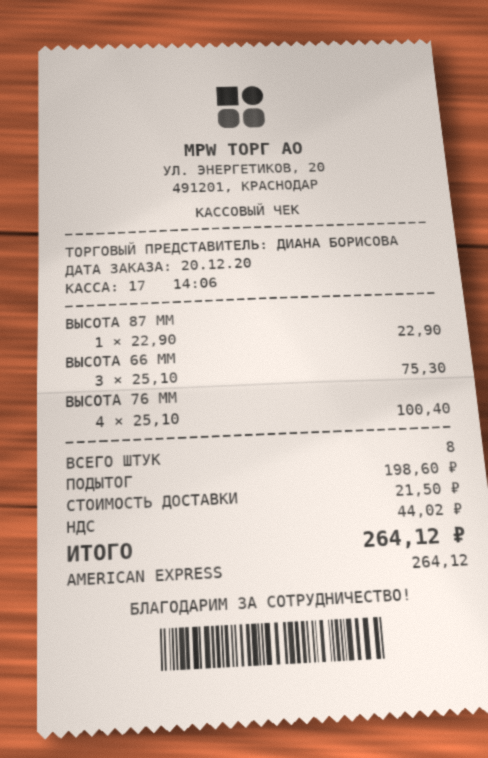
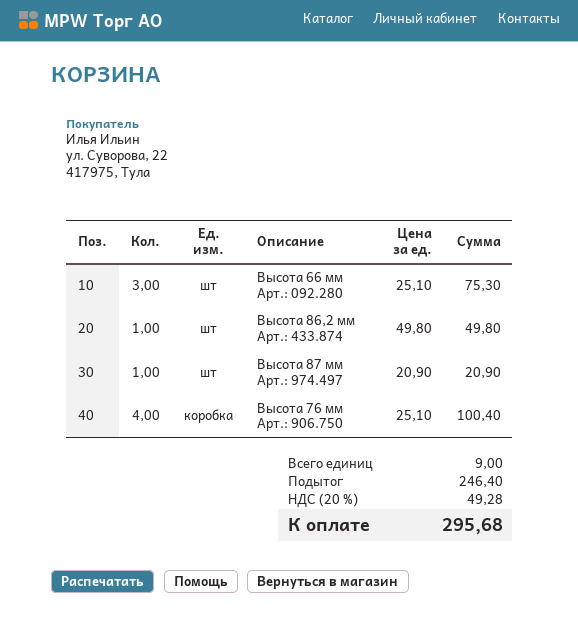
ВЫСОТА 87 ММ: 1 x 22.90 = 22.90 -> 1 x 20.90 = 20.90
Высота 86,2 мм: none -> 1 x 49.80 = 49.80
total quantity: 8 -> 9
subtotal: 198.60 -> 246.40
shipping: 21.50 -> none
tax: 44.02 -> 49.28
total: 264.12 -> 295.68

